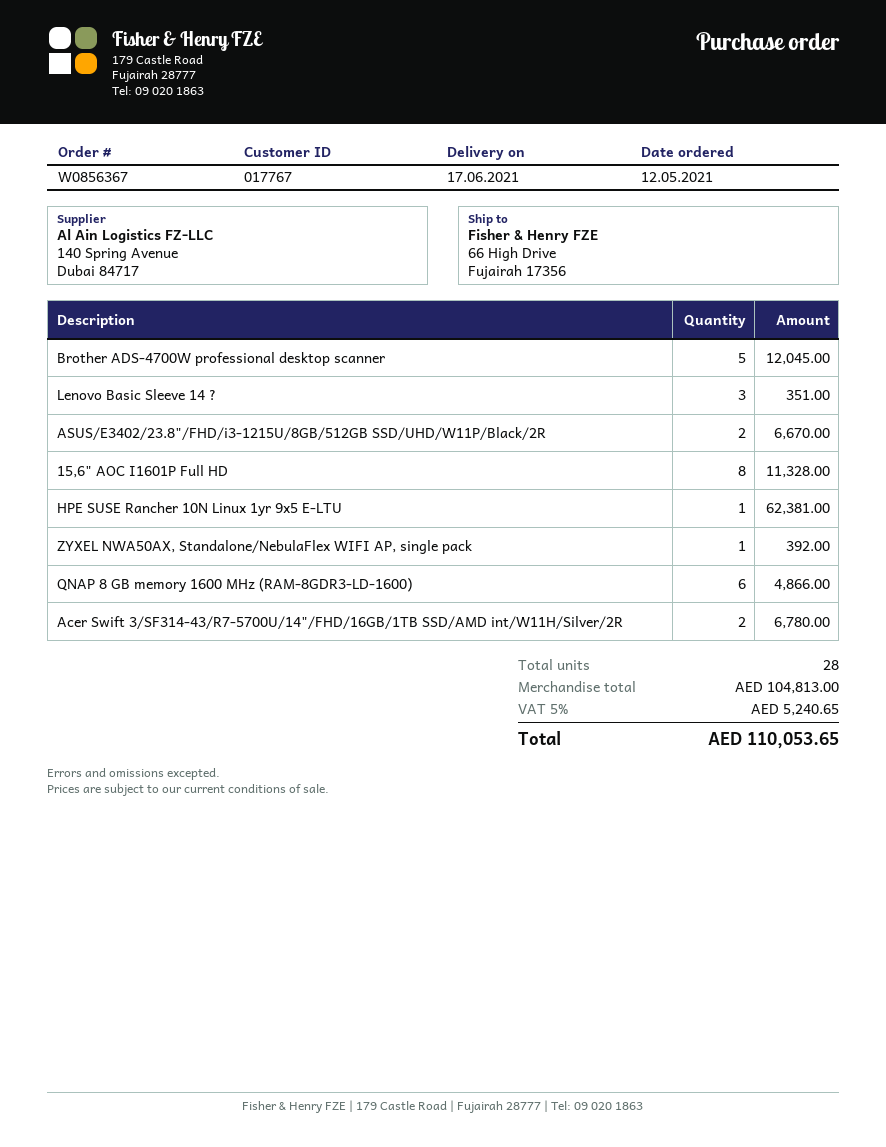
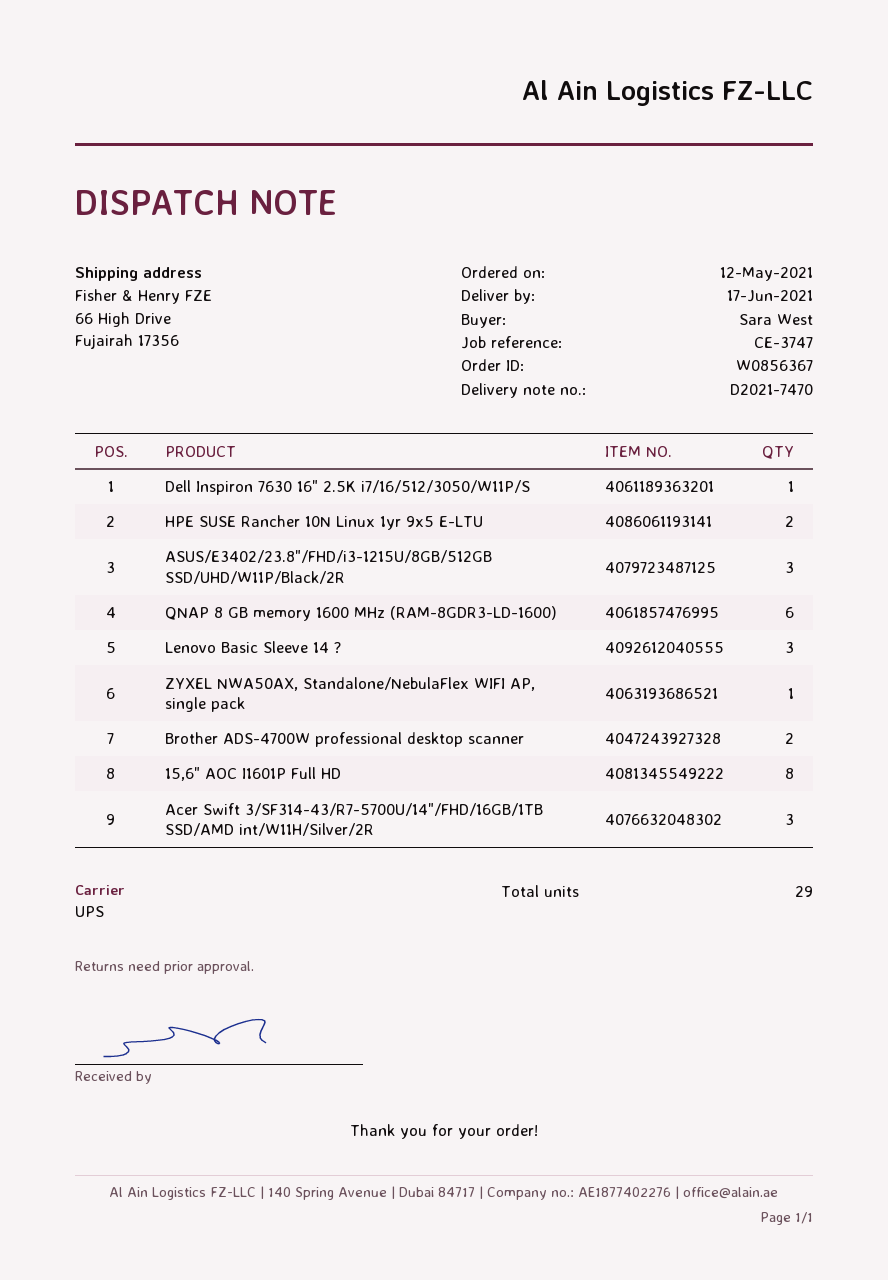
Brother ADS-4700W professional desktop scanner: 5 -> 2
ASUS/E3402/23.8"/FHD/i3-1215U/8GB/512GB SSD/UHD/W11P/Black/2R: 2 -> 3
HPE SUSE Rancher 10N Linux 1yr 9x5 E-LTU: 1 -> 2
Acer Swift 3/SF314-43/R7-5700U/14"/FHD/16GB/1TB SSD/AMD int/W11H/Silver/2R: 2 -> 3
Dell Inspiron 7630 16" 2.5K i7/16/512/3050/W11P/S: none -> 1
total quantity: 28 -> 29

